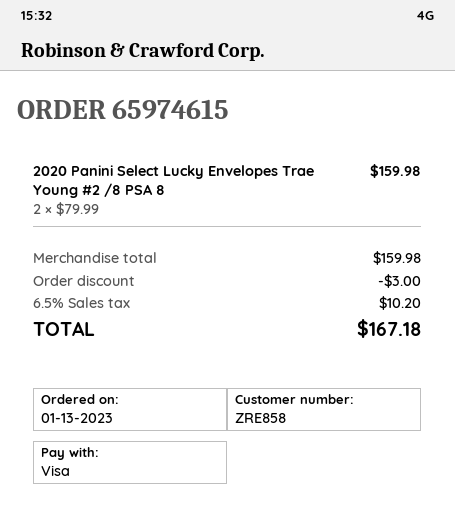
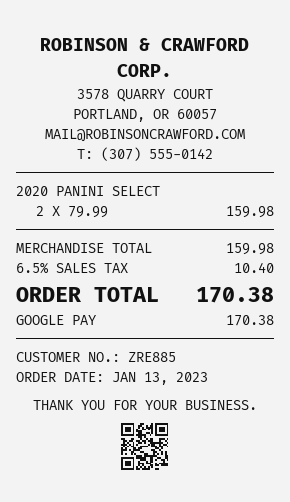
customer number: ZRE858 -> ZRE885
payment method: Visa -> Google Pay
discount: 3.00 -> none
tax: 6.5% = 10.20 -> 6.5% = 10.40
total: 167.18 -> 170.38

